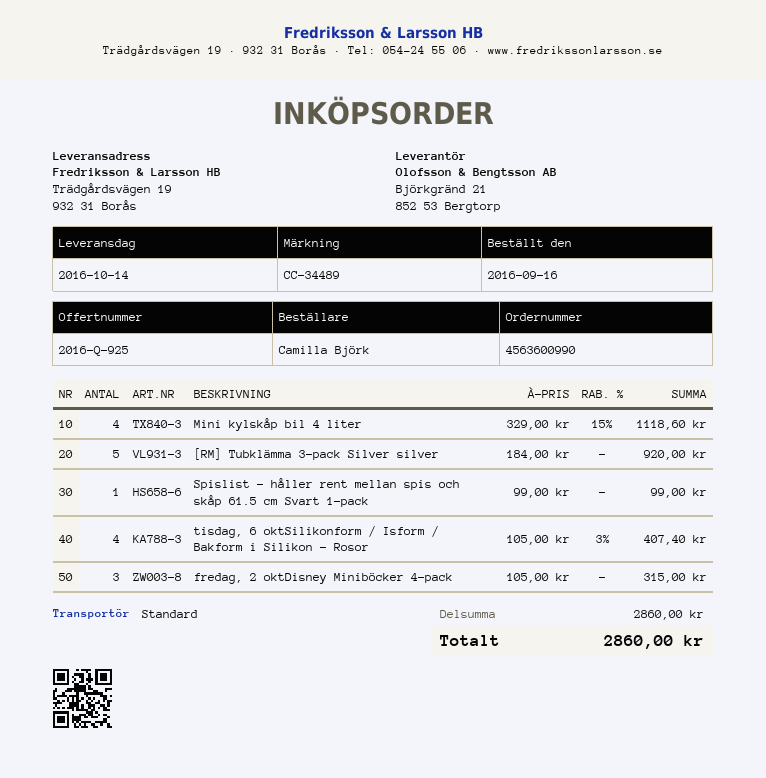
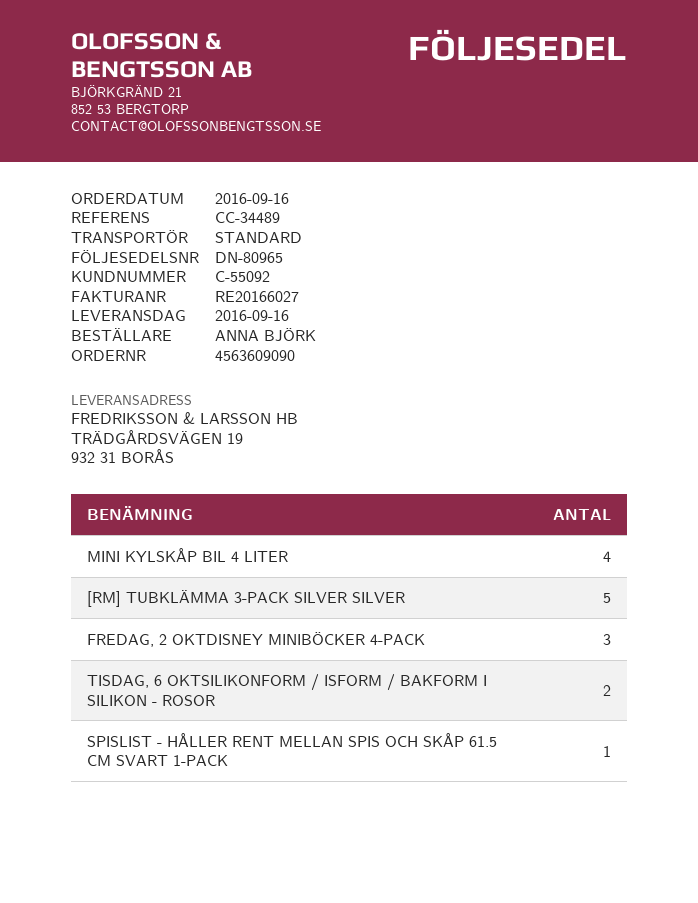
order number: 4563600990 -> 4563609090
delivery date: 2016-10-14 -> 2016-09-16
ordered by: Camilla Björk -> ANNA BJÖRK
tisdag, 6 oktSilikonform / Isform / Bakform i Silikon - Rosor: 4 -> 2

